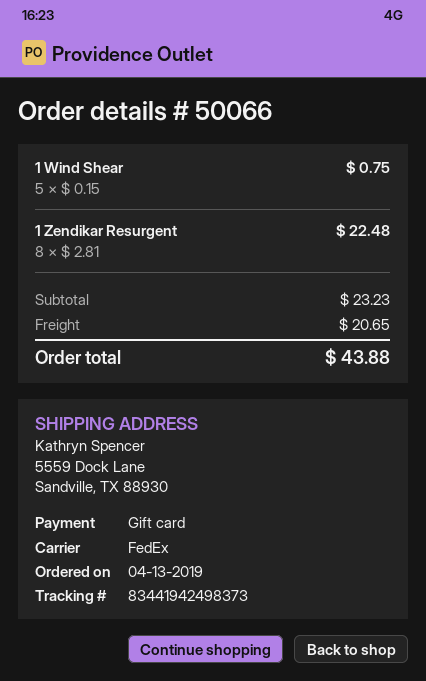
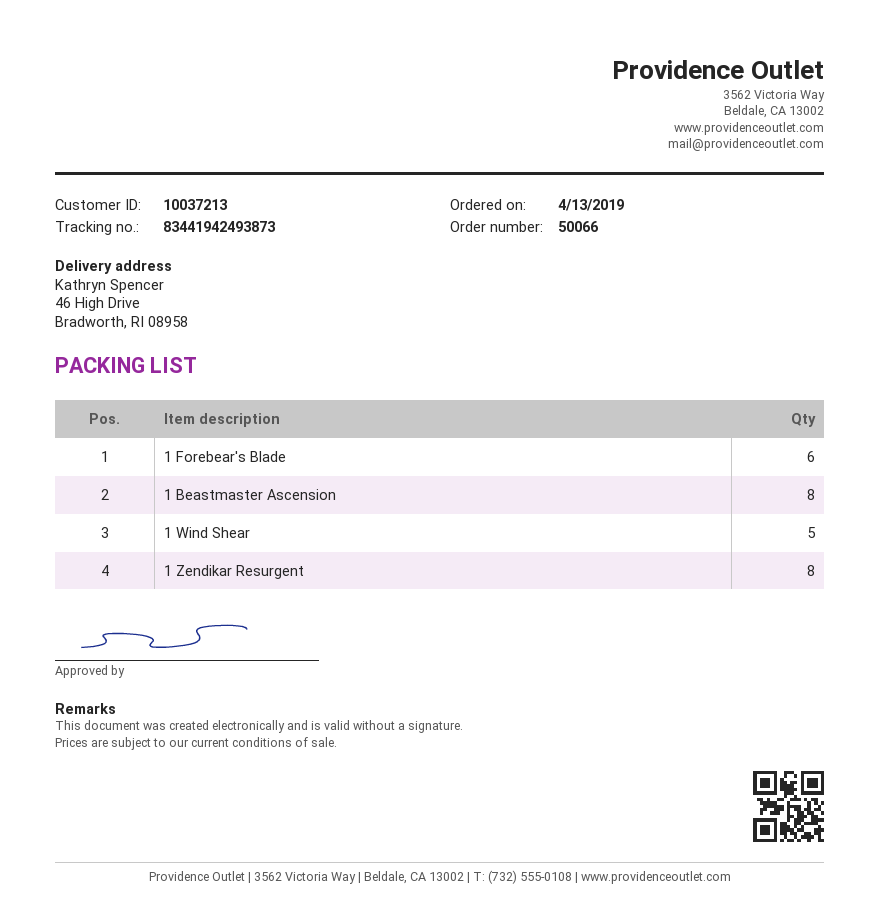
tracking number: 83441942498373 -> 83441942493873
ship to: 5559 Dock Lane, Sandville, TX 88930 -> 46 High Drive, Bradworth, RI 08958
1 Forebear's Blade: none -> 6
1 Beastmaster Ascension: none -> 8

